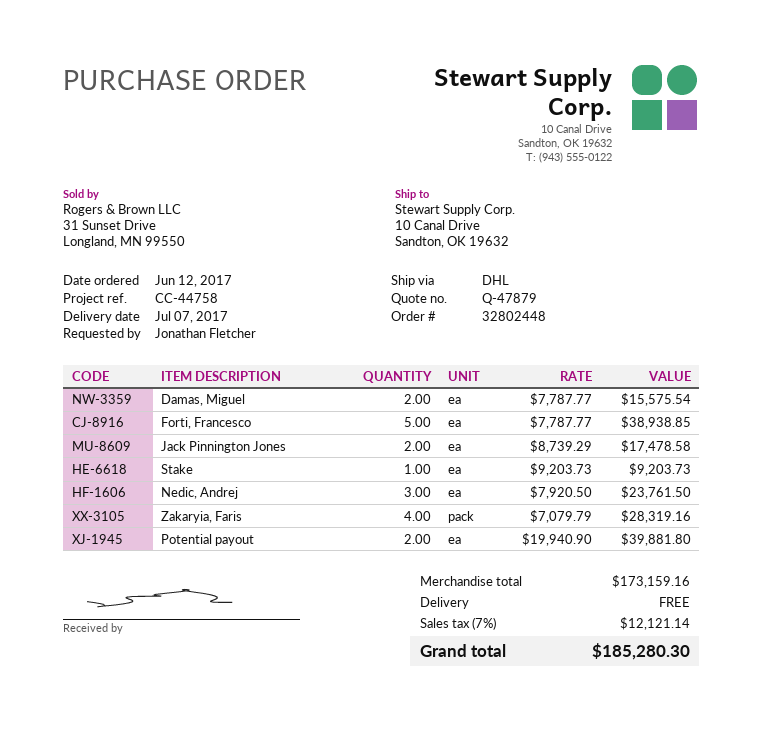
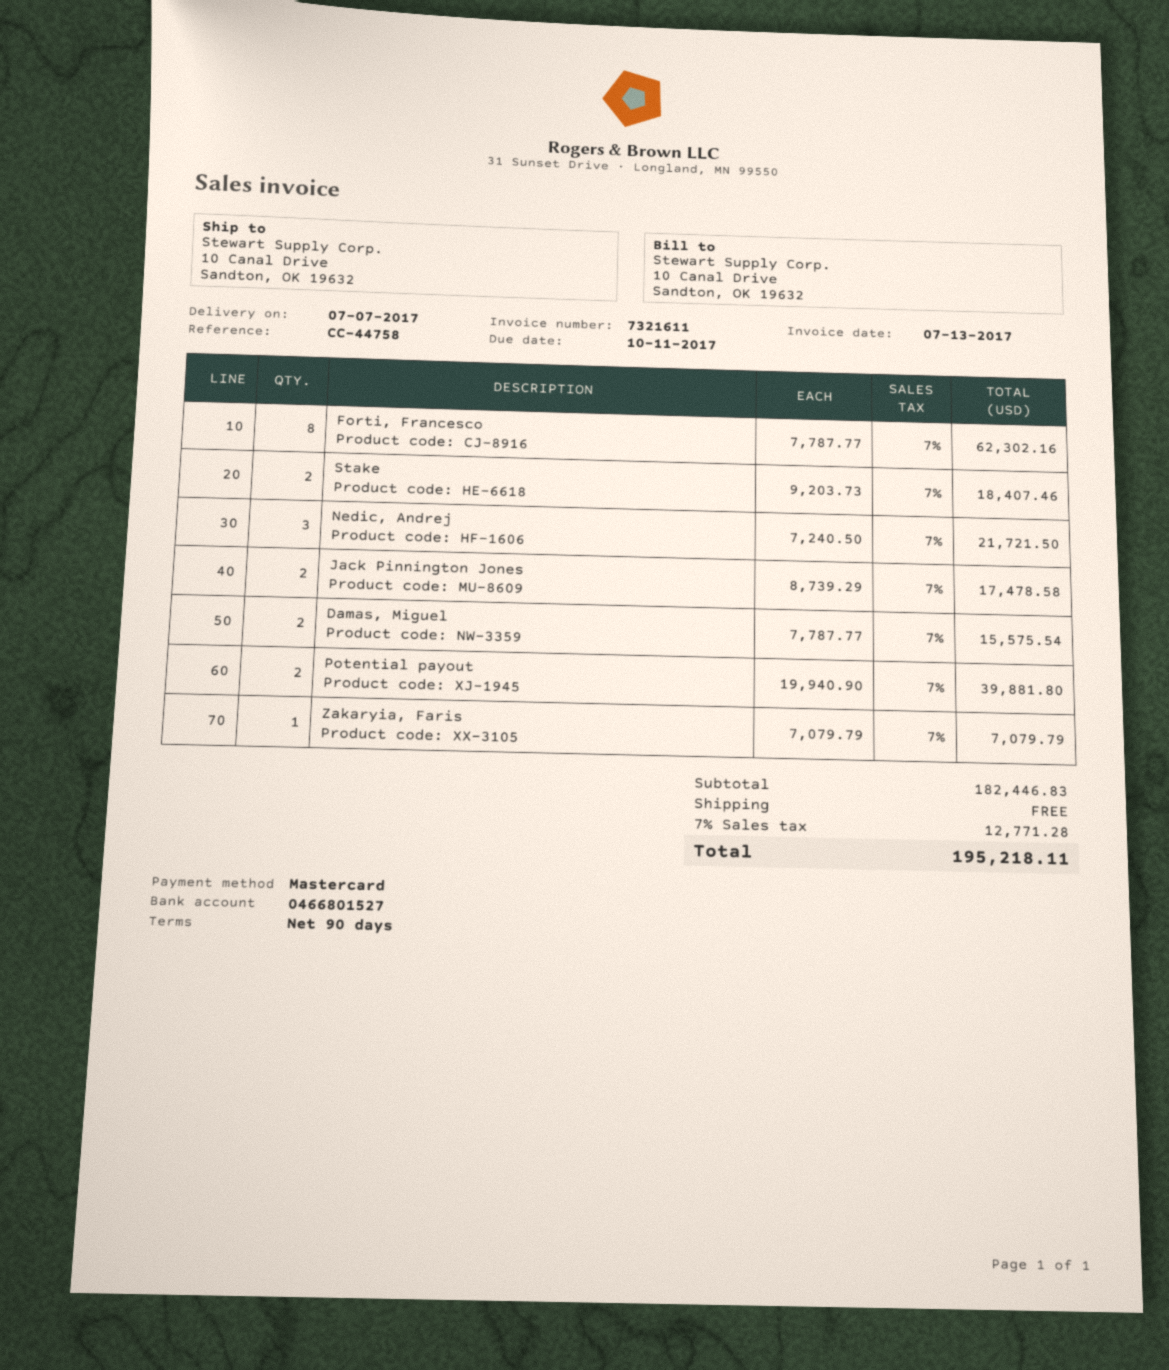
Forti, Francesco: 5 x 7787.77 = 38938.85 -> 8 x 7787.77 = 62302.16
Stake: 1 x 9203.73 = 9203.73 -> 2 x 9203.73 = 18407.46
Nedic, Andrej: 3 x 7920.50 = 23761.50 -> 3 x 7240.50 = 21721.50
Zakaryia, Faris: 4 x 7079.79 = 28319.16 -> 1 x 7079.79 = 7079.79
subtotal: 173159.16 -> 182446.83
tax: 7% = 12121.14 -> 7% = 12771.28
total: 185280.30 -> 195218.11

